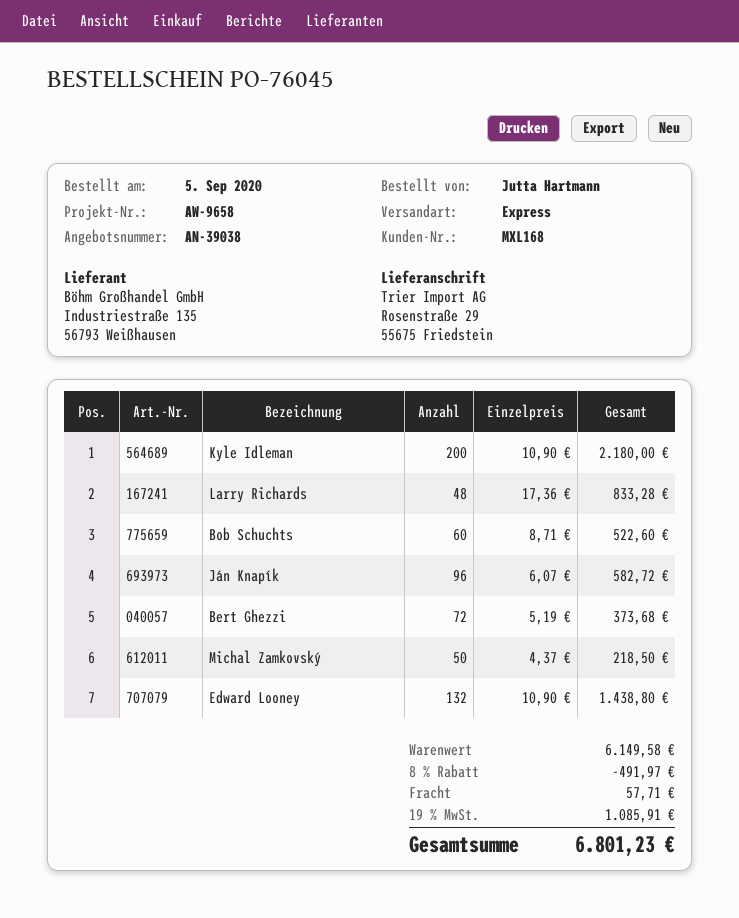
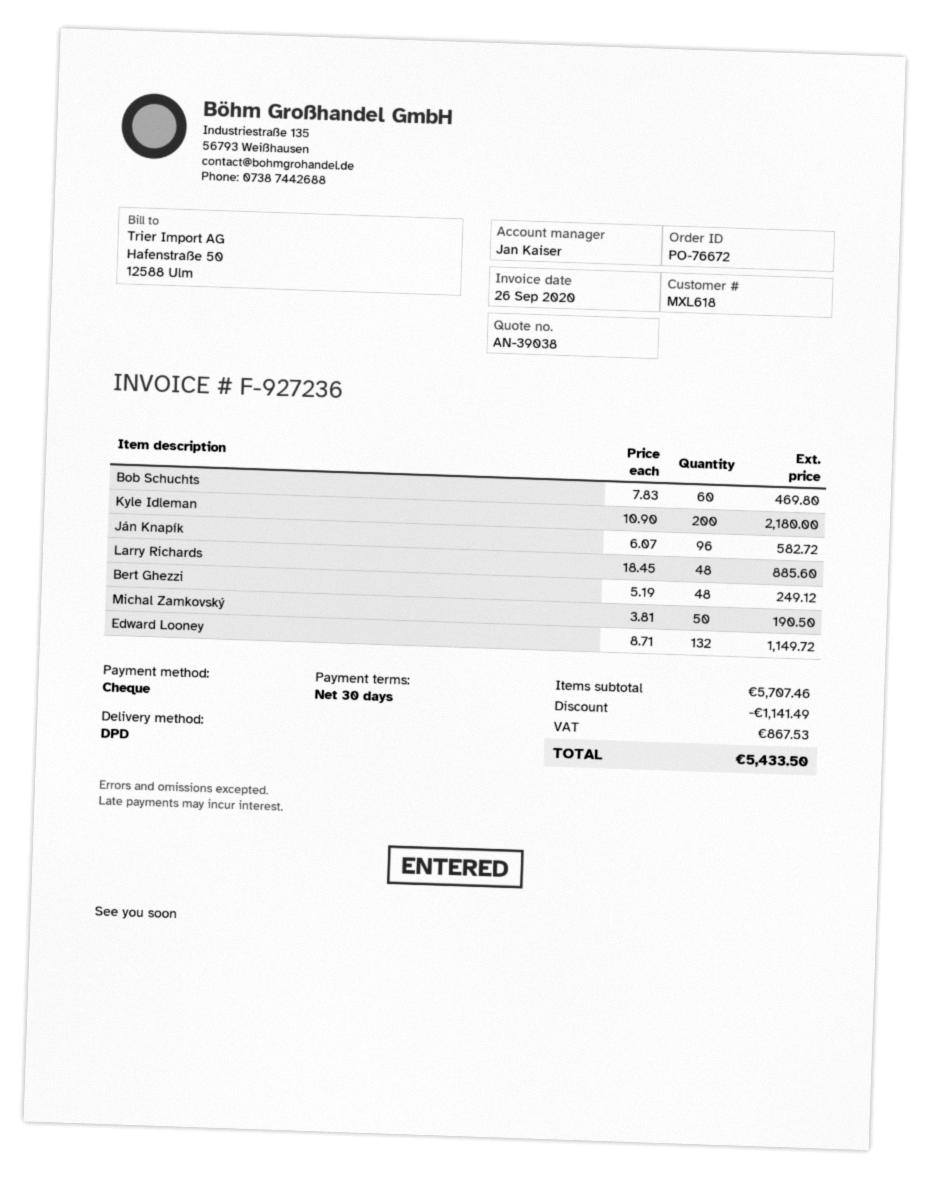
order number: PO-76045 -> PO-76672
customer number: MXL168 -> MXL618
shipping method: express -> DPD
Larry Richards: 48 x 17.36 = 833.28 -> 48 x 18.45 = 885.60
Bob Schuchts: 60 x 8.71 = 522.60 -> 60 x 7.83 = 469.80
Bert Ghezzi: 72 x 5.19 = 373.68 -> 48 x 5.19 = 249.12
Michal Zamkovský: 50 x 4.37 = 218.50 -> 50 x 3.81 = 190.50
Edward Looney: 132 x 10.90 = 1438.80 -> 132 x 8.71 = 1149.72
subtotal: 6149.58 -> 5707.46
discount: 491.97 -> 1141.49
shipping: 57.71 -> none
tax: 1085.91 -> 867.53
total: 6801.23 -> 5433.50

